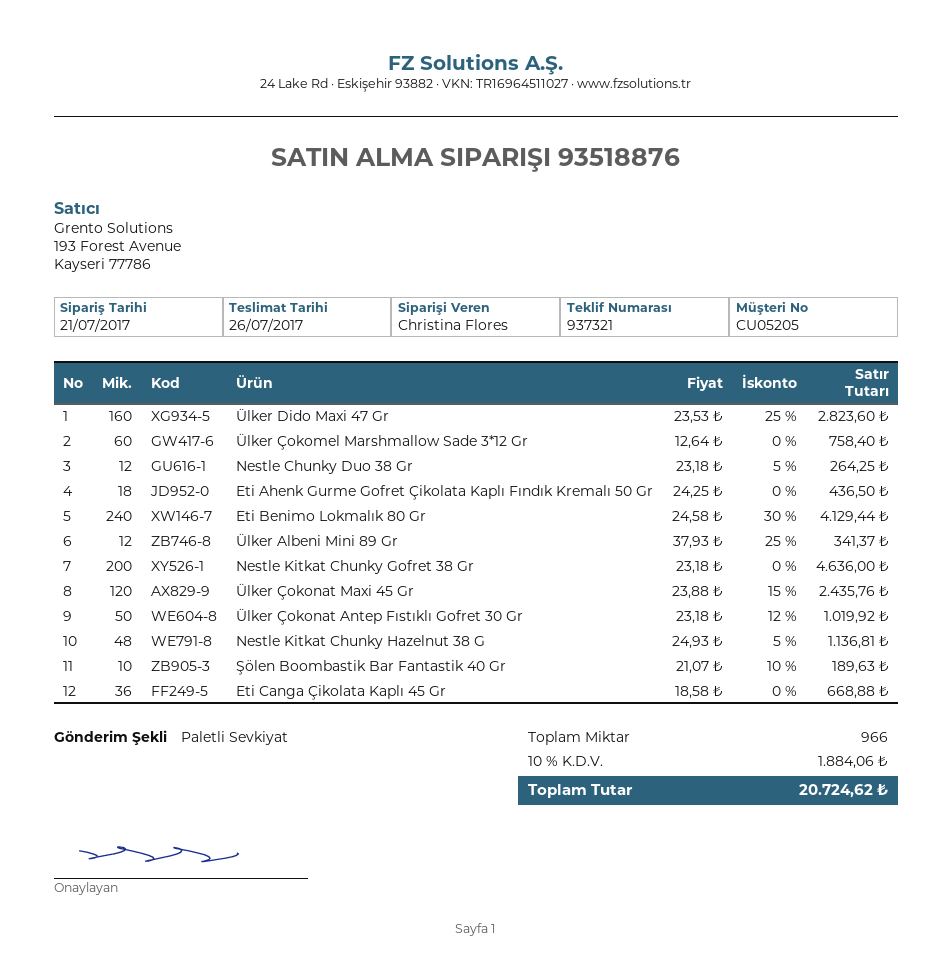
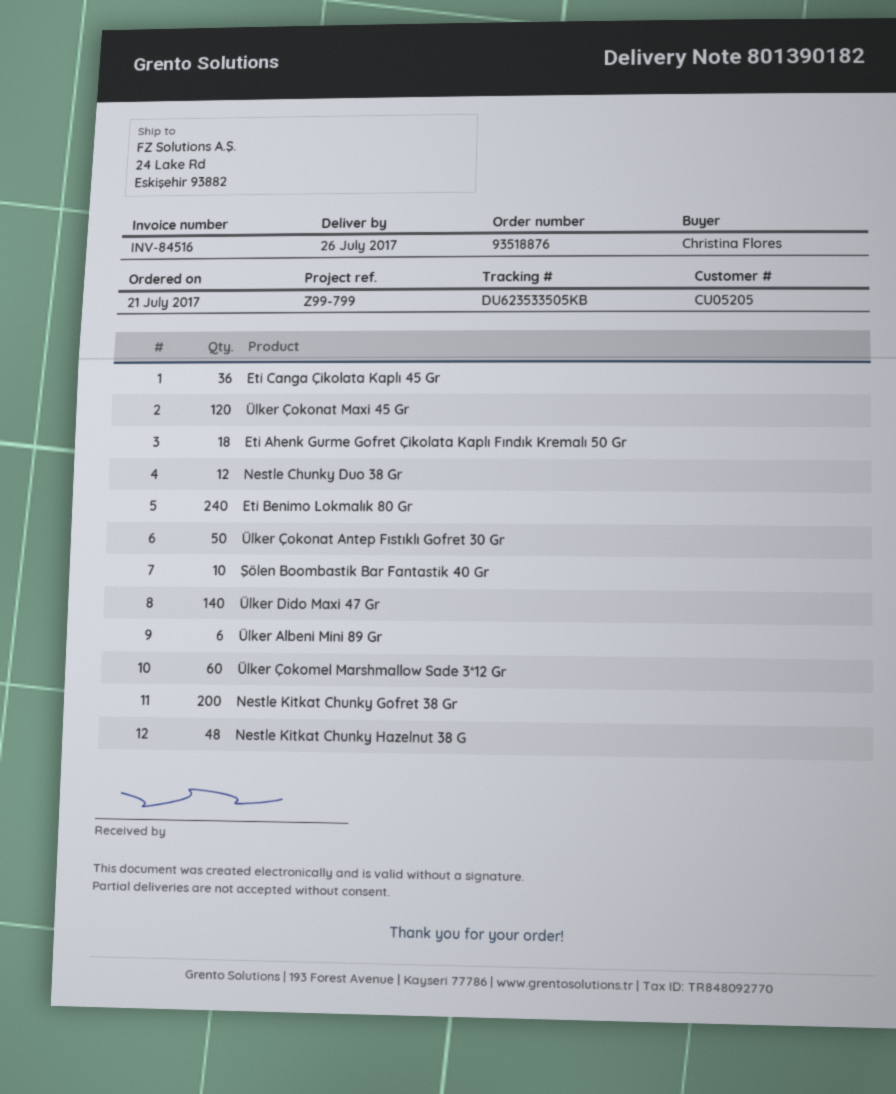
Ülker Dido Maxi 47 Gr: 160 -> 140
Ülker Albeni Mini 89 Gr: 12 -> 6

